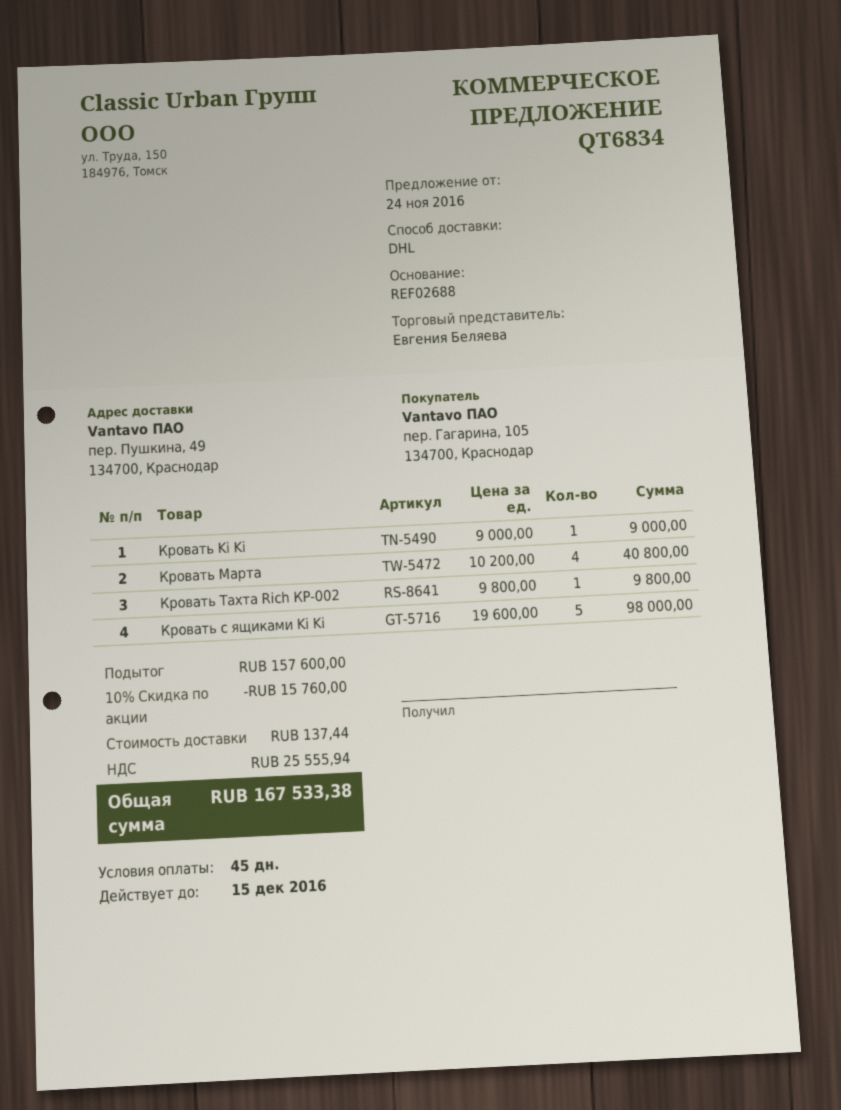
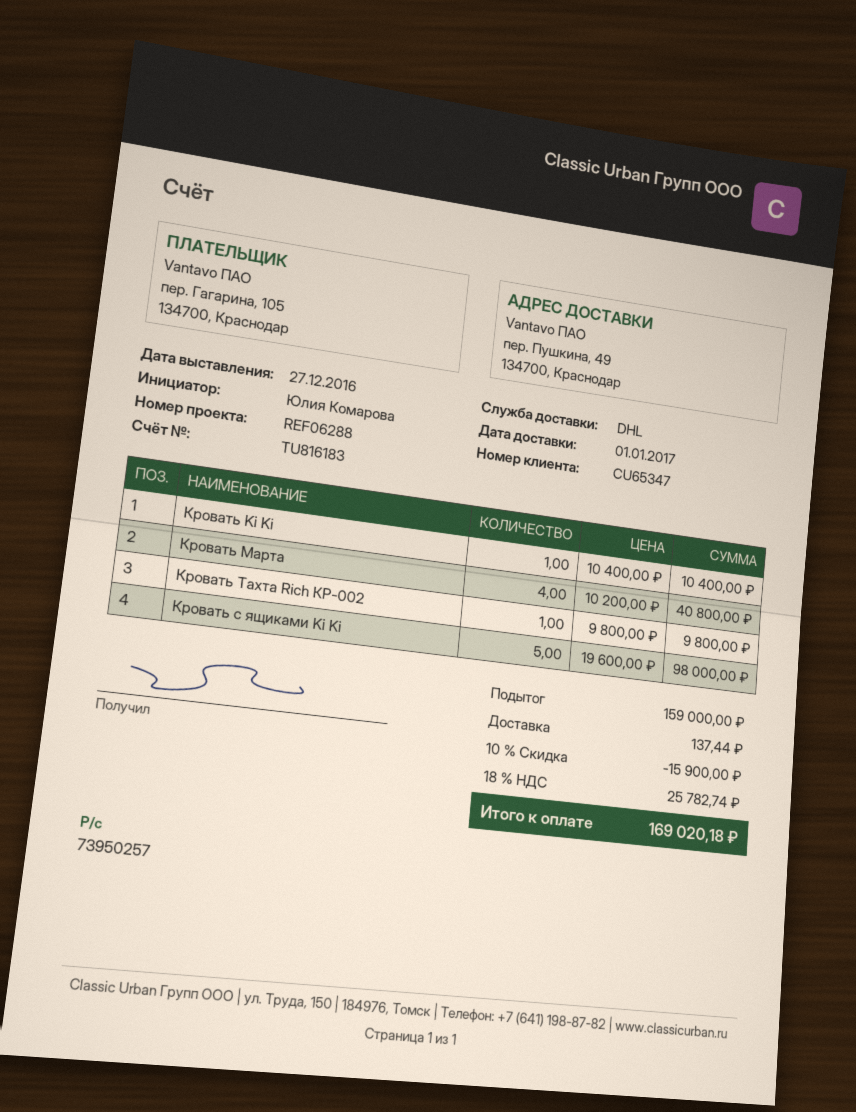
reference: REF02688 -> REF06288
Кровать Ki Ki: 1 x 9000.00 = 9000.00 -> 1 x 10400.00 = 10400.00
subtotal: 157600.00 -> 159000.00
discount: 10% = 15760.00 -> 10% = 15900.00
tax: 25555.94 -> 25782.74
total: 167533.38 -> 169020.18

